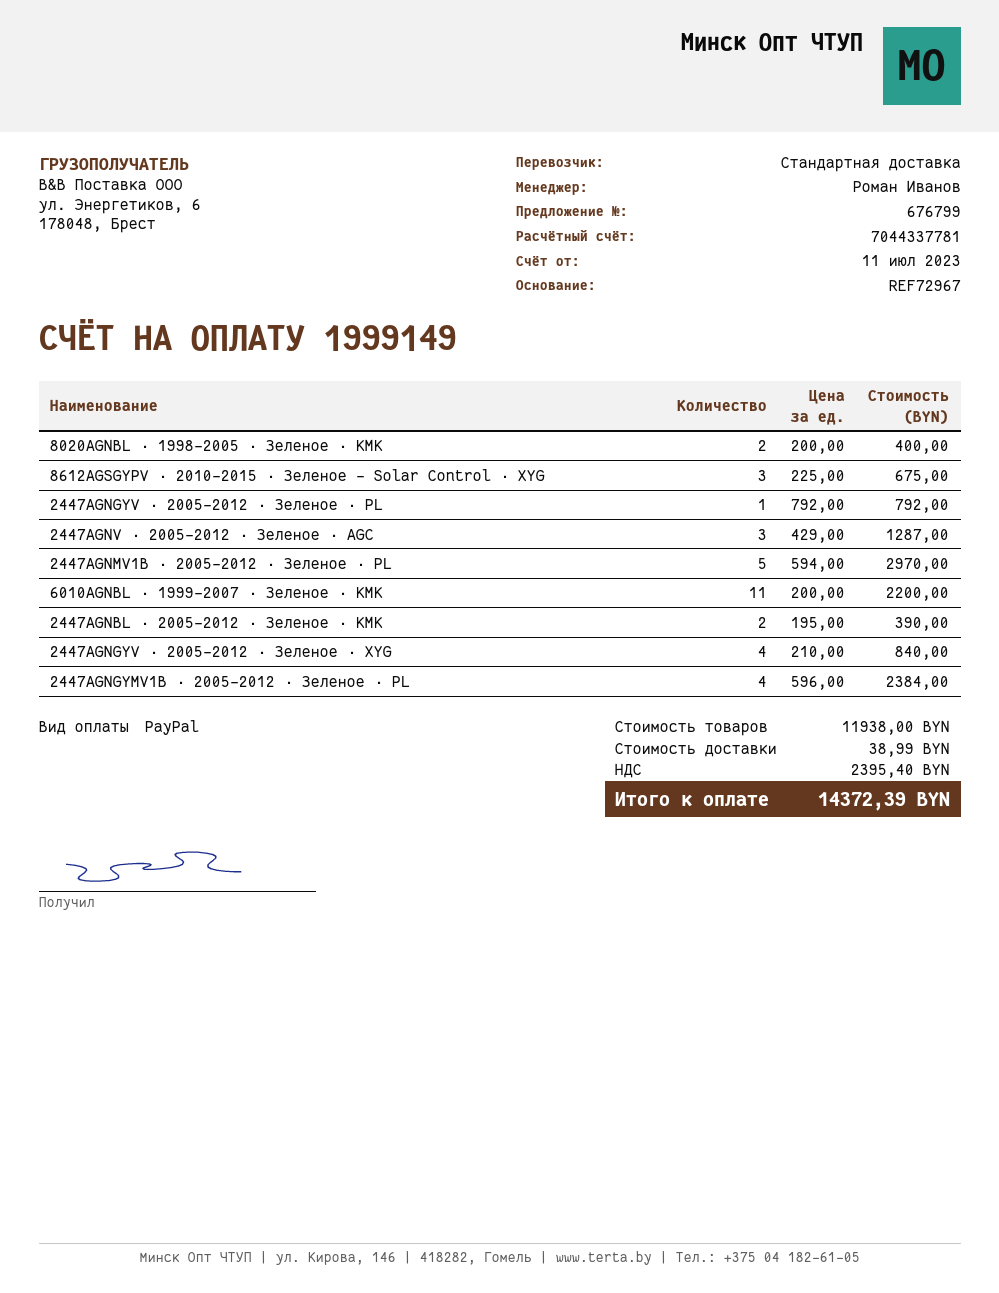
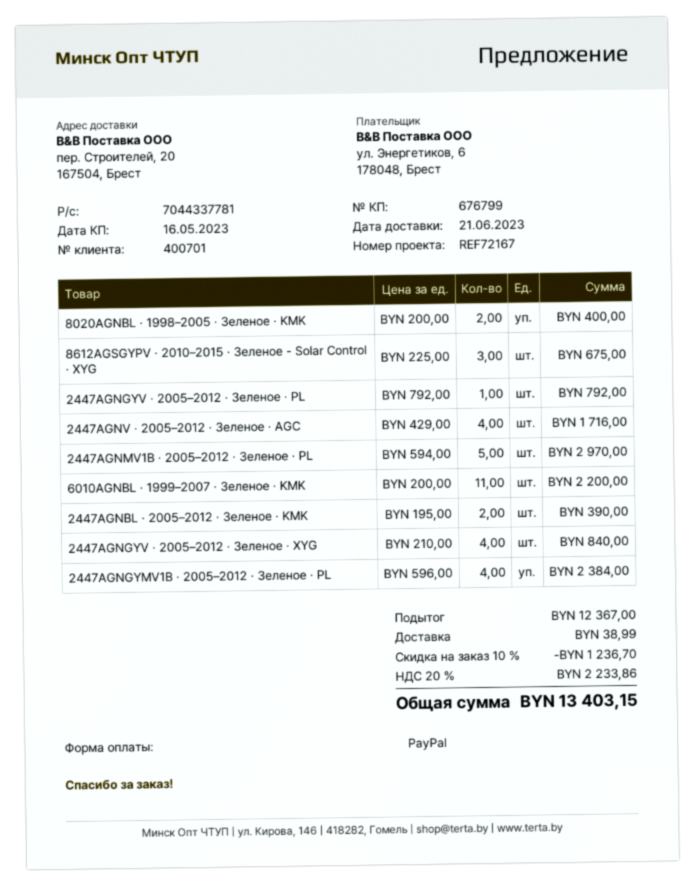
reference: REF72967 -> REF72167
ship to: ул. Энергетиков, 6, 178048, Брест -> пер. Строителей, 20, 167504, Брест
2447AGNV · 2005–2012 · Зеленое · AGC: 3 x 429.00 = 1287.00 -> 4 x 429.00 = 1716.00
subtotal: 11938.00 -> 12367.00
discount: none -> 10% = 1236.70
tax: 2395.40 -> 2233.86
total: 14372.39 -> 13403.15

